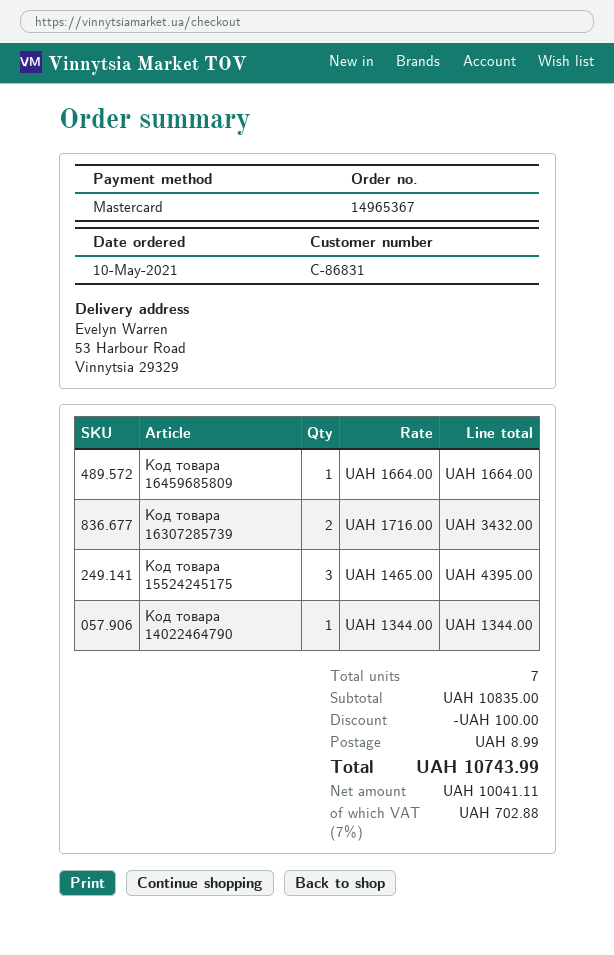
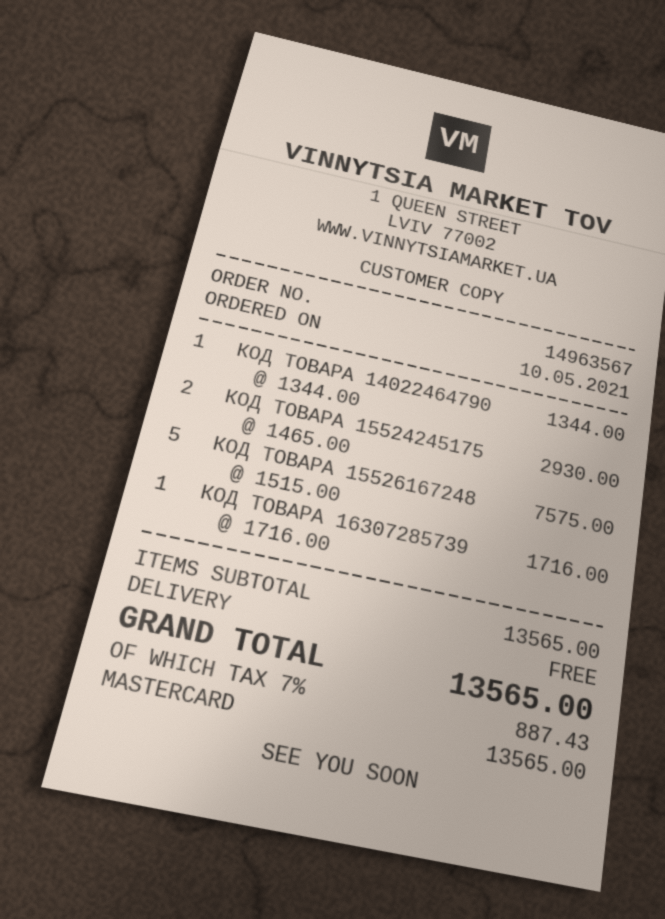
order number: 14965367 -> 14963567
Код товара 16459685809: 1 x 1664.00 = 1664.00 -> none
Код товара 16307285739: 2 x 1716.00 = 3432.00 -> 1 x 1716.00 = 1716.00
Код товара 15524245175: 3 x 1465.00 = 4395.00 -> 2 x 1465.00 = 2930.00
КОД ТОВАРА 15526167248: none -> 5 x 1515.00 = 7575.00
subtotal: 10835.00 -> 13565.00
discount: 100.00 -> none
shipping: 8.99 -> 0.00
tax: 7% = 702.88 -> 7% = 887.43
total: 10743.99 -> 13565.00

